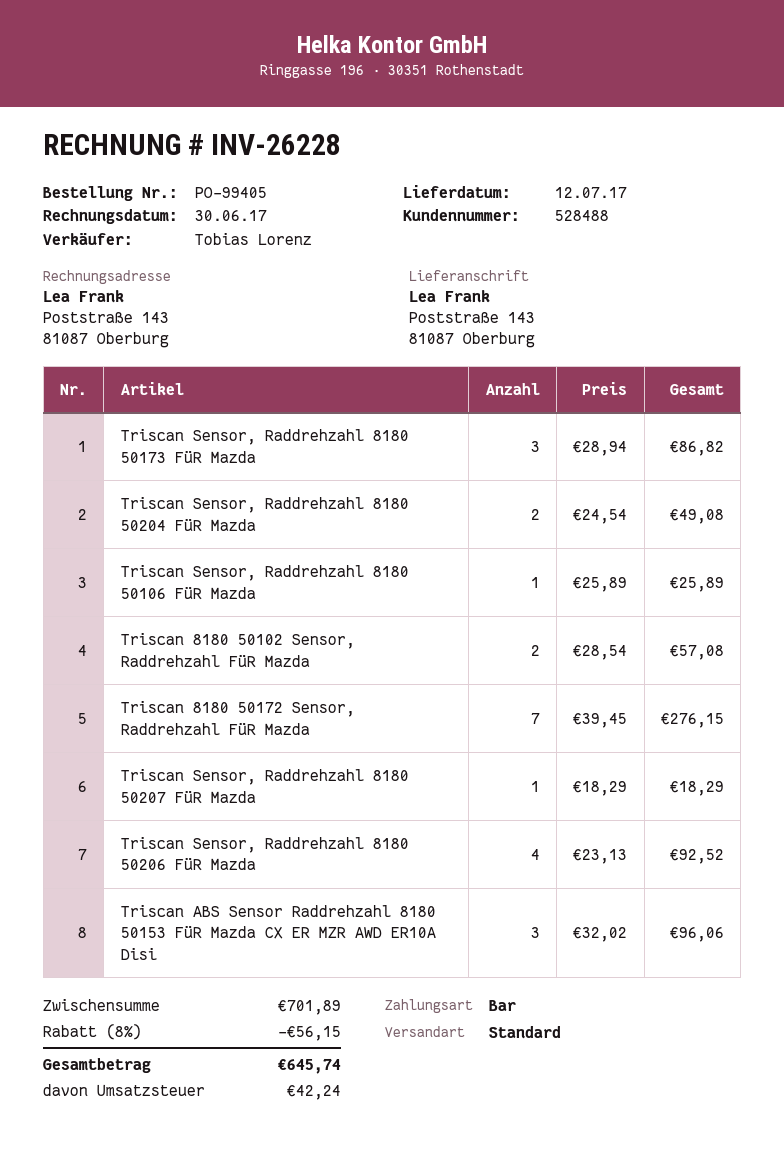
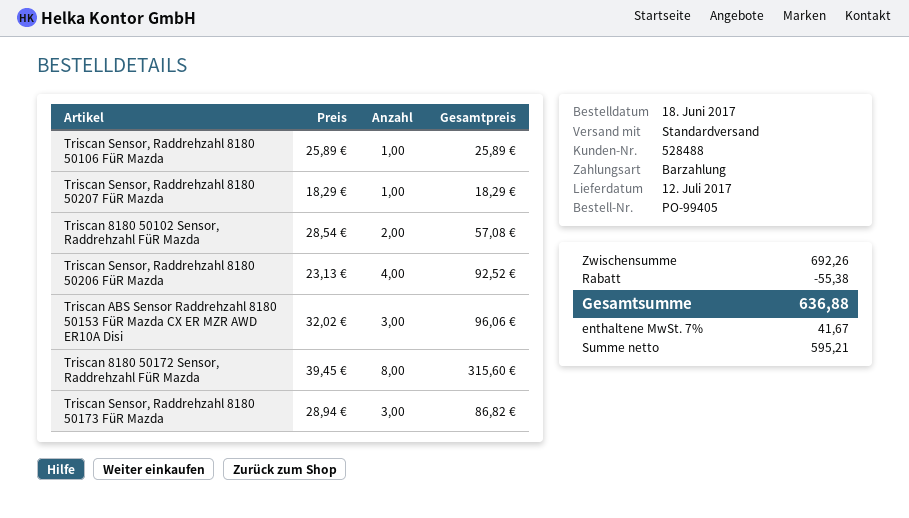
Triscan Sensor, Raddrehzahl 8180 50204 FüR Mazda: 2 x 24.54 = 49.08 -> none
Triscan 8180 50172 Sensor, Raddrehzahl FüR Mazda: 7 x 39.45 = 276.15 -> 8 x 39.45 = 315.60
subtotal: 701.89 -> 692.26
discount: 56.15 -> 55.38
tax: 42.24 -> 41.67
total: 645.74 -> 636.88

